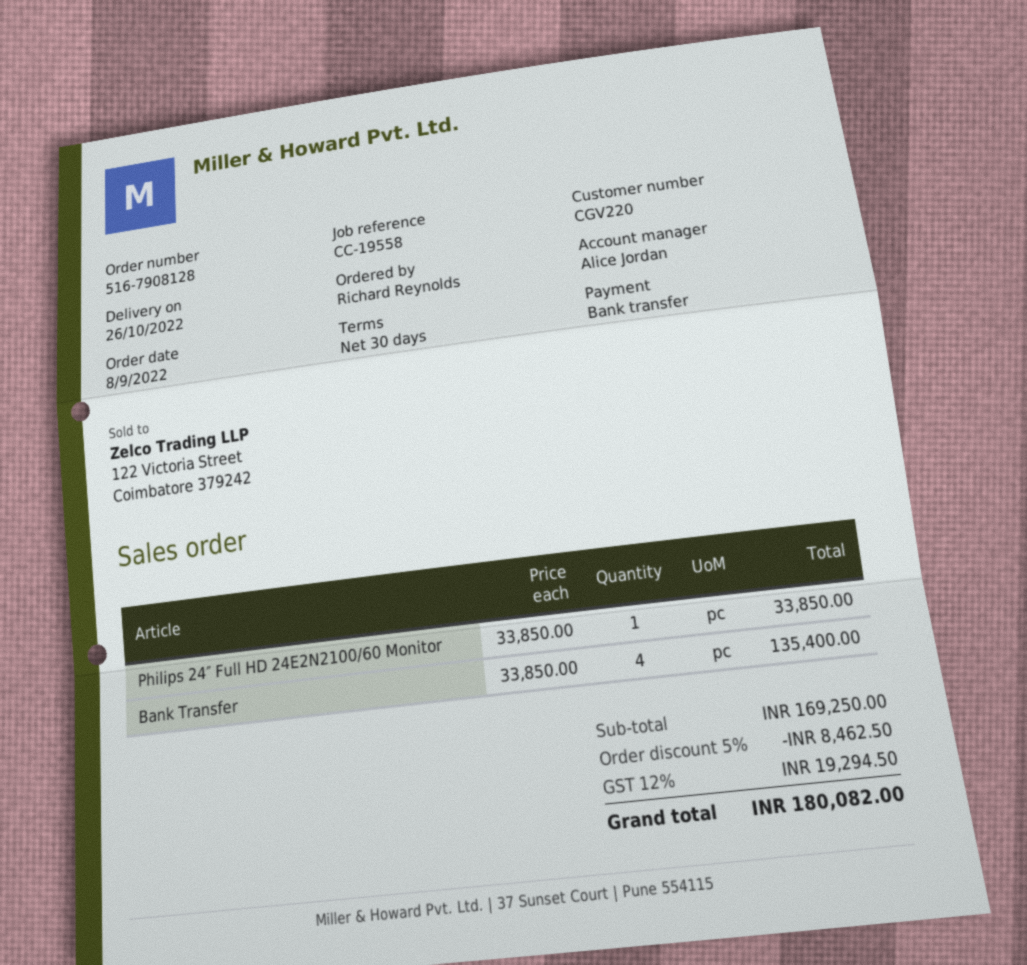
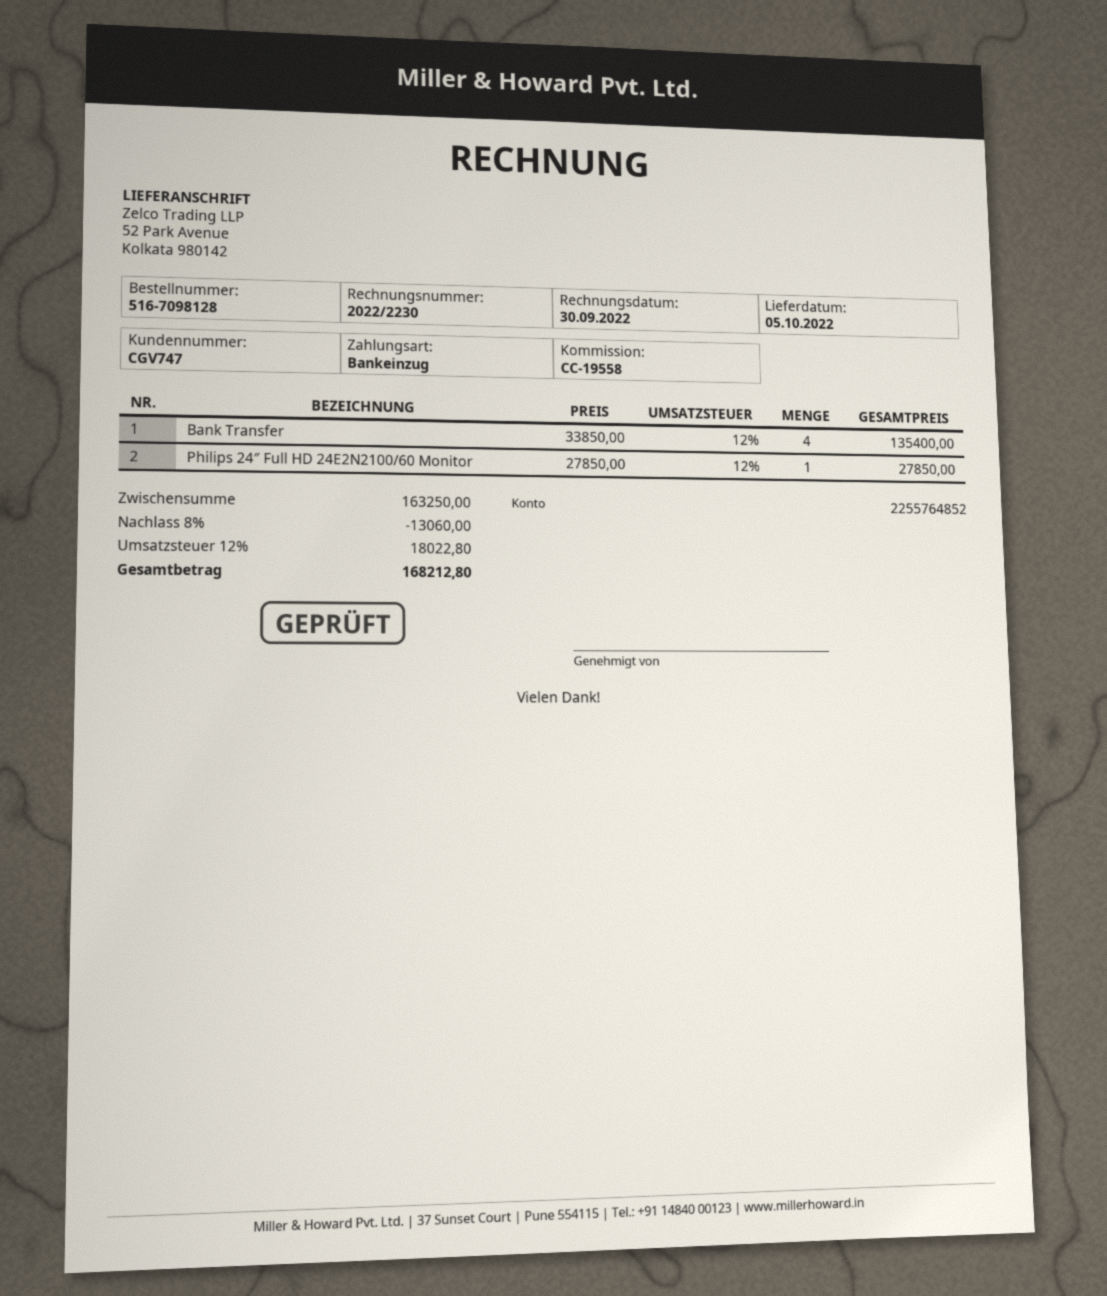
order number: 516-7908128 -> 516-7098128
delivery date: 2022-10-26 -> 2022-10-05
customer number: CGV220 -> CGV747
payment method: bank transfer -> direct debit
Philips 24″ Full HD 24E2N2100/60 Monitor: 1 x 33850.00 = 33850.00 -> 1 x 27850.00 = 27850.00
subtotal: 169250.00 -> 163250.00
discount: 5% = 8462.50 -> 8% = 13060.00
tax: 12% = 19294.50 -> 12% = 18022.80
total: 180082.00 -> 168212.80

